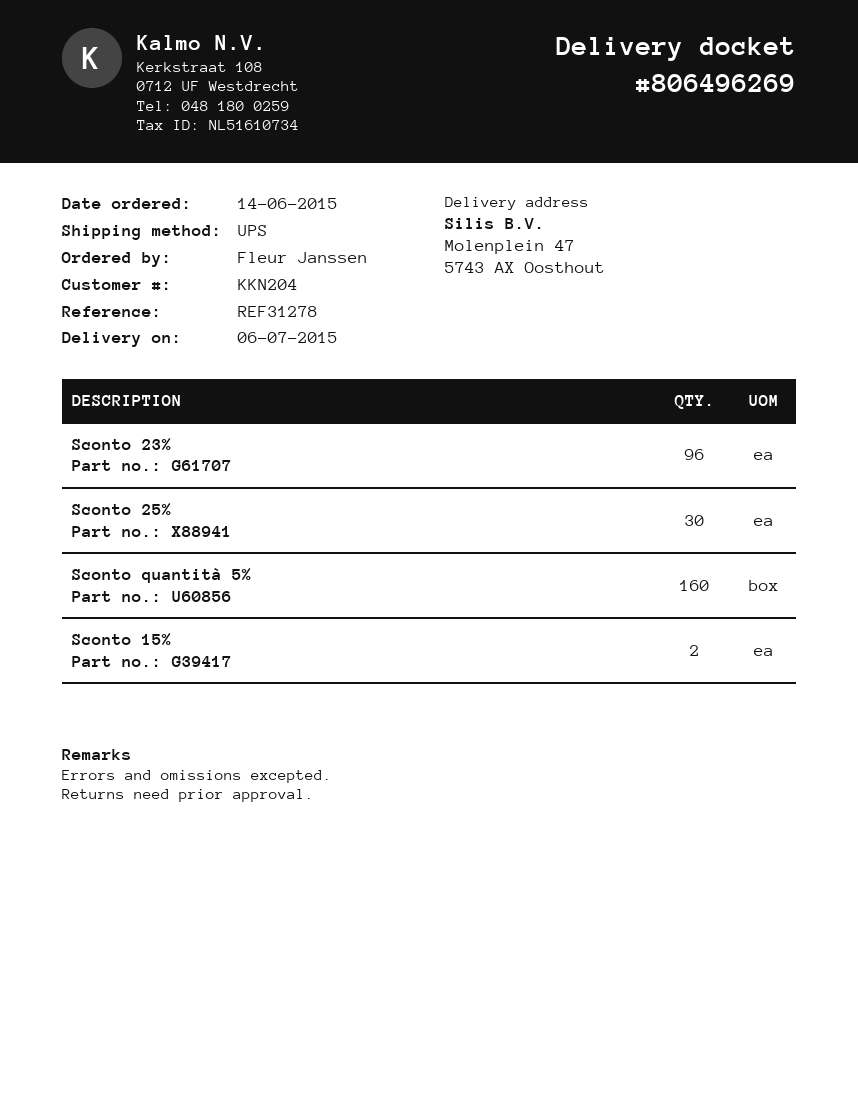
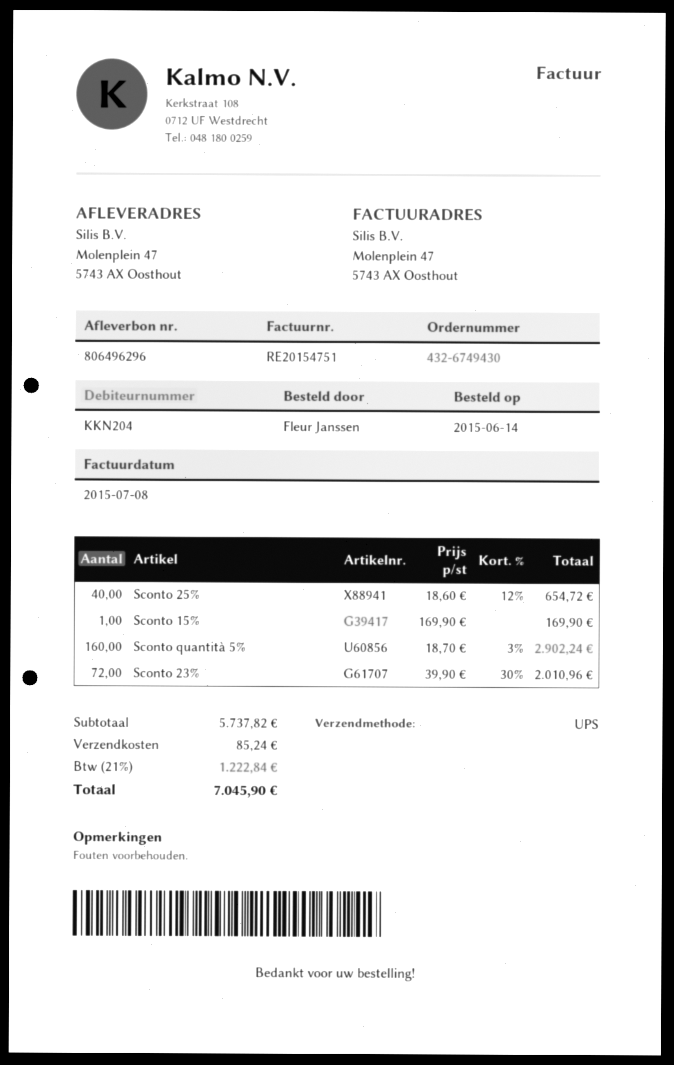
delivery note number: 806496269 -> 806496296
Sconto 23%: 96 -> 72
Sconto 25%: 30 -> 40
Sconto 15%: 2 -> 1

